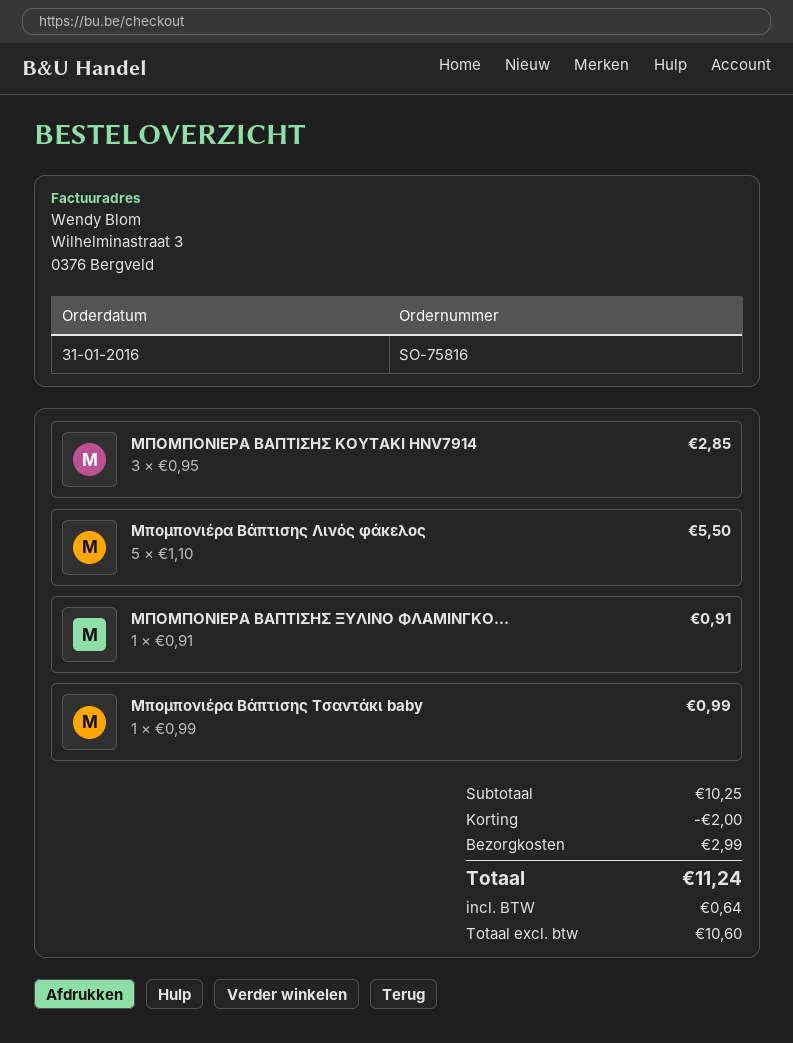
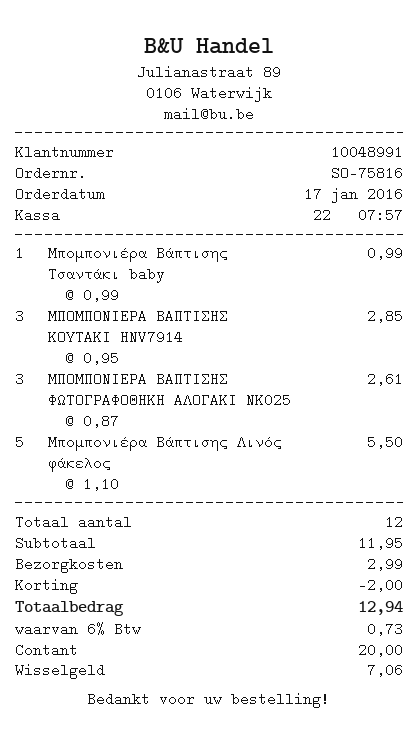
order date: 2016-01-31 -> 2016-01-17
ΜΠΟΜΠΟΝΙΕΡΑ ΒΑΠΤΙΣΗΣ ΞΥΛΙΝΟ ΦΛΑΜΙΝΓΚΟ...: 1 x 0.91 = 0.91 -> none
ΜΠΟΜΠΟΝΙΕΡΑ ΒΑΠΤΙΣΗΣ ΦΩΤΟΓΡΑΦΟΘΗΚΗ ΑΛΟΓΑΚΙ ΝΚ025: none -> 3 x 0.87 = 2.61
subtotal: 10.25 -> 11.95
tax: 0.64 -> 0.73
total: 11.24 -> 12.94

